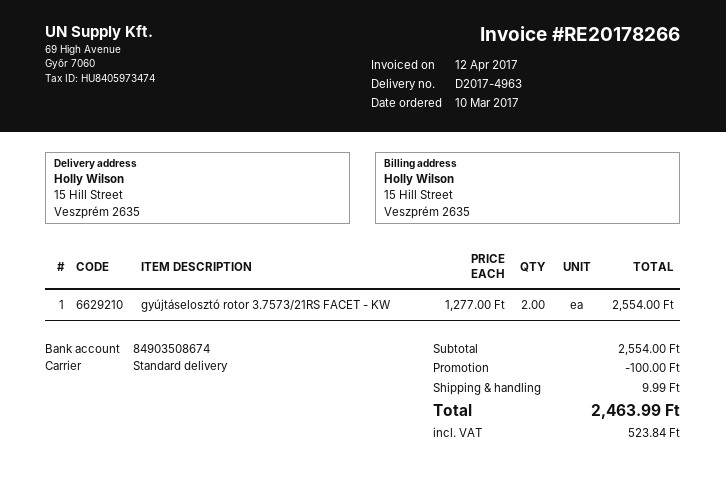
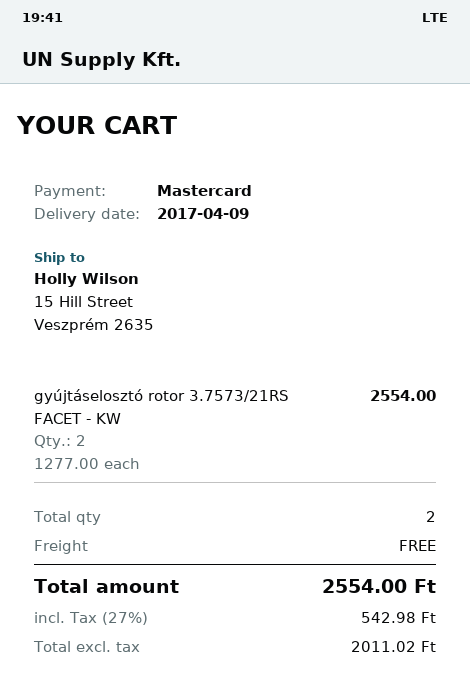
discount: 100.00 -> none
shipping: 9.99 -> 0.00
tax: 523.84 -> 542.98
total: 2463.99 -> 2554.00

